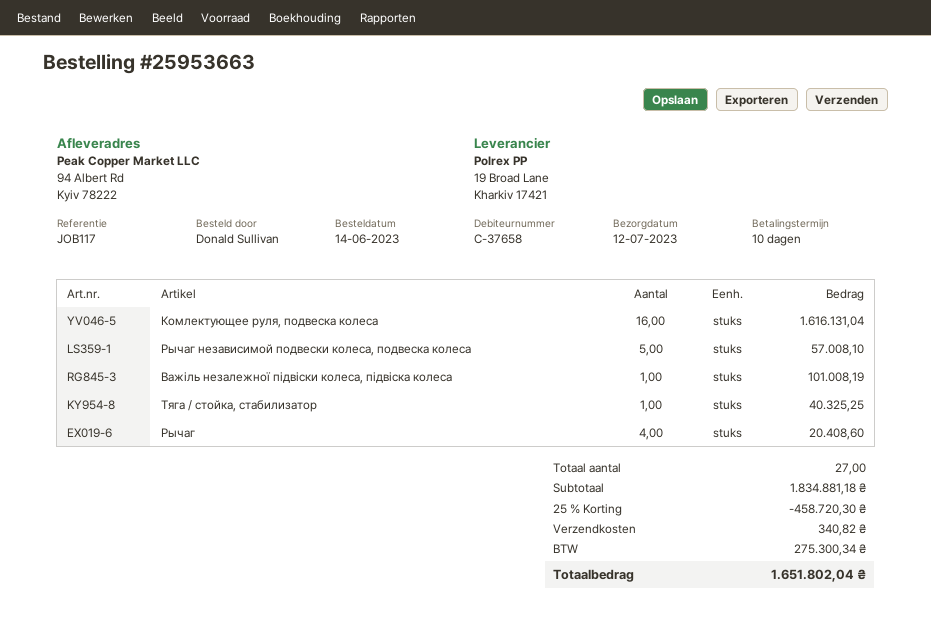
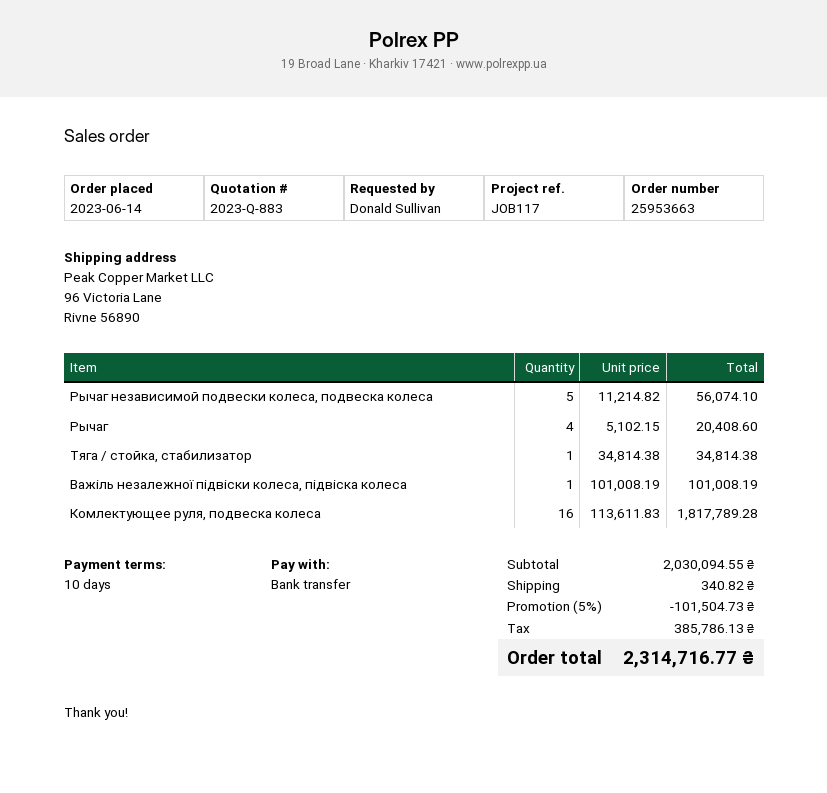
ship to: 94 Albert Rd, Kyiv 78222 -> 96 Victoria Lane, Rivne 56890
Комлектующее руля, подвеска колеса: 16 for 1616131.04 -> 16 for 1817789.28
Рычаг независимой подвески колеса, подвеска колеса: 5 for 57008.10 -> 5 for 56074.10
Тяга / стойка, стабилизатор: 1 for 40325.25 -> 1 for 34814.38
subtotal: 1834881.18 -> 2030094.55
discount: 25% = 458720.30 -> 5% = 101504.73
tax: 275300.34 -> 385786.13
total: 1651802.04 -> 2314716.77

